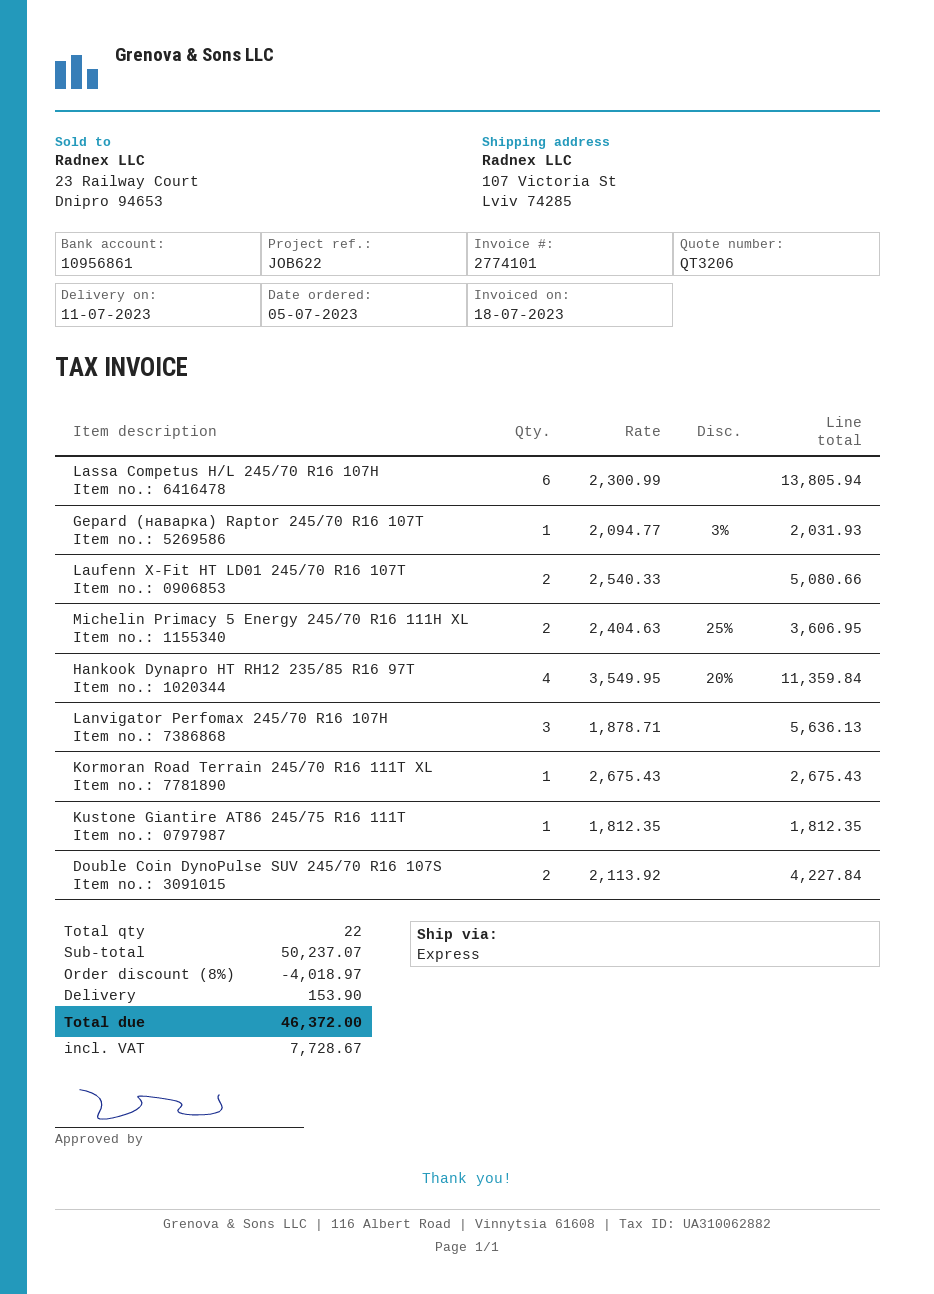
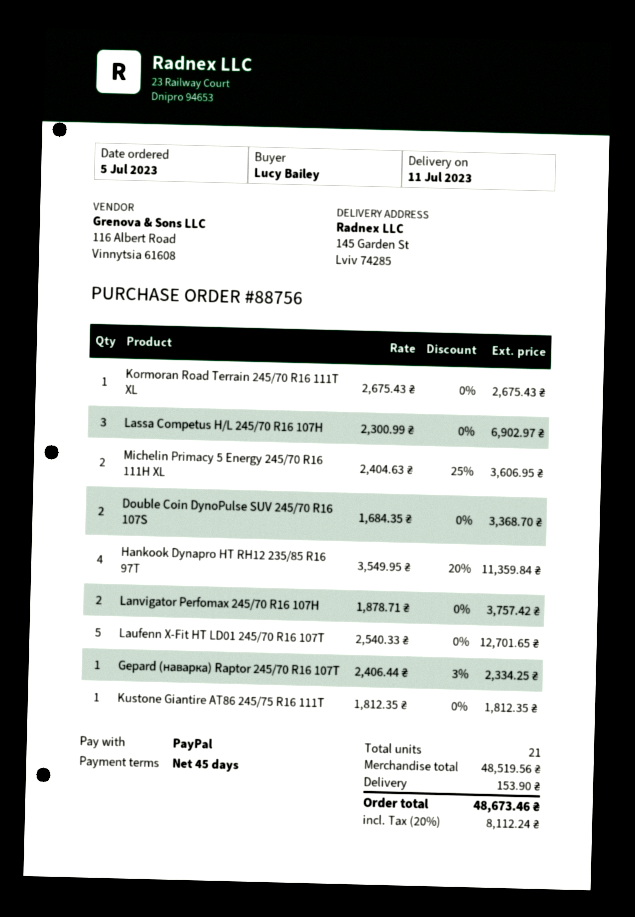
ship to: 107 Victoria St, Lviv 74285 -> 145 Garden St, Lviv 74285
Lassa Competus H/L 245/70 R16 107H: 6 x 2300.99 = 13805.94 -> 3 x 2300.99 = 6902.97
Gepard (наварка) Raptor 245/70 R16 107T: 1 x 2094.77 - 3% = 2031.93 -> 1 x 2406.44 - 3% = 2334.25
Laufenn X-Fit HT LD01 245/70 R16 107T: 2 x 2540.33 = 5080.66 -> 5 x 2540.33 = 12701.65
Lanvigator Perfomax 245/70 R16 107H: 3 x 1878.71 = 5636.13 -> 2 x 1878.71 = 3757.42
Double Coin DynoPulse SUV 245/70 R16 107S: 2 x 2113.92 = 4227.84 -> 2 x 1684.35 = 3368.70
total quantity: 22 -> 21
subtotal: 50237.07 -> 48519.56
discount: 8% = 4018.97 -> none
tax: 7728.67 -> 8112.24
total: 46372.00 -> 48673.46

